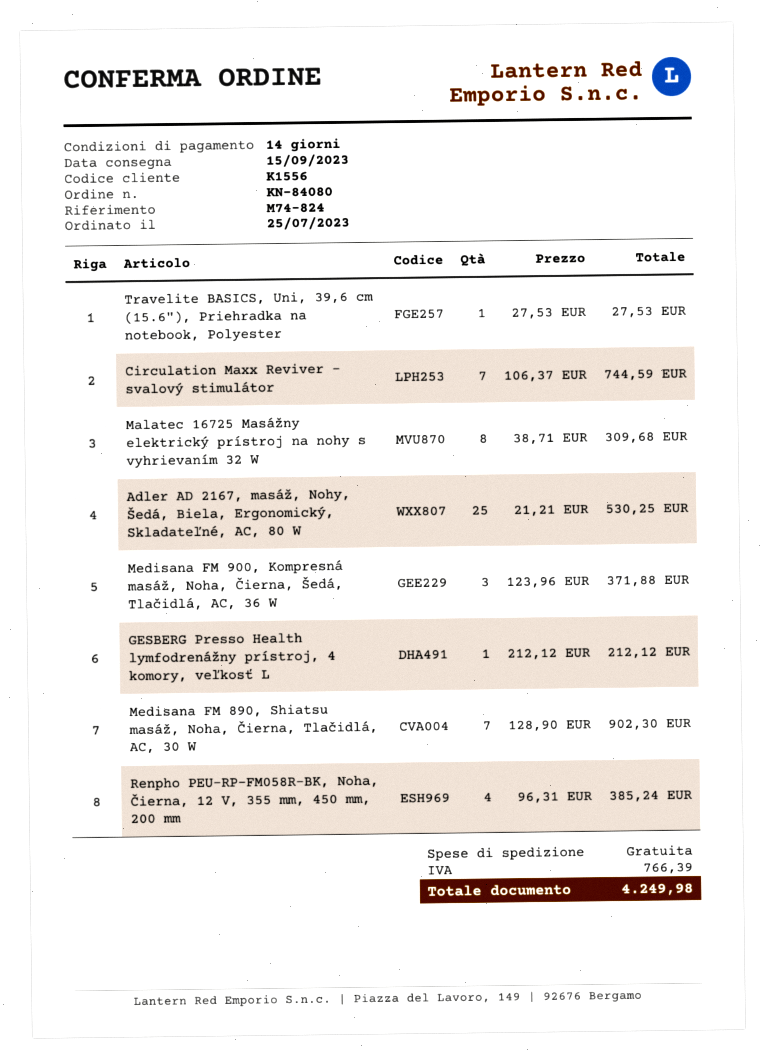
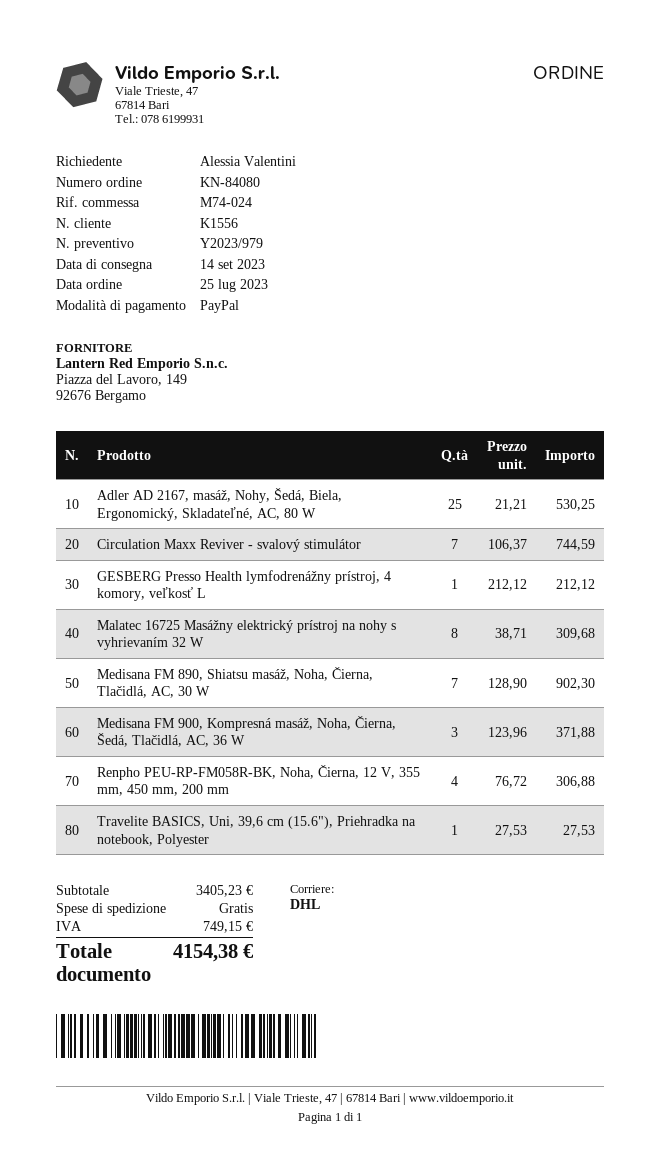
delivery date: 2023-09-15 -> 2023-09-14
reference: M74-824 -> M74-024
Renpho PEU-RP-FM058R-BK, Noha, Čierna, 12 V, 355 mm, 450 mm, 200 mm: 4 x 96.31 = 385.24 -> 4 x 76.72 = 306.88
tax: 766.39 -> 749.15
total: 4249.98 -> 4154.38

